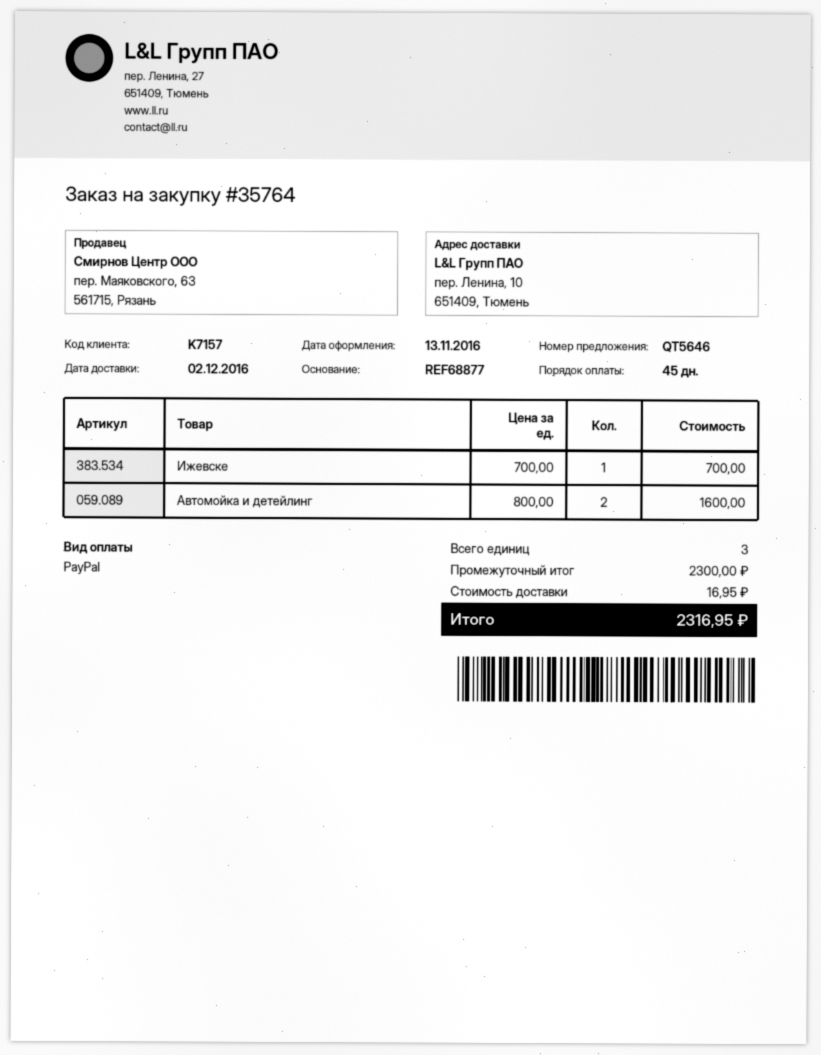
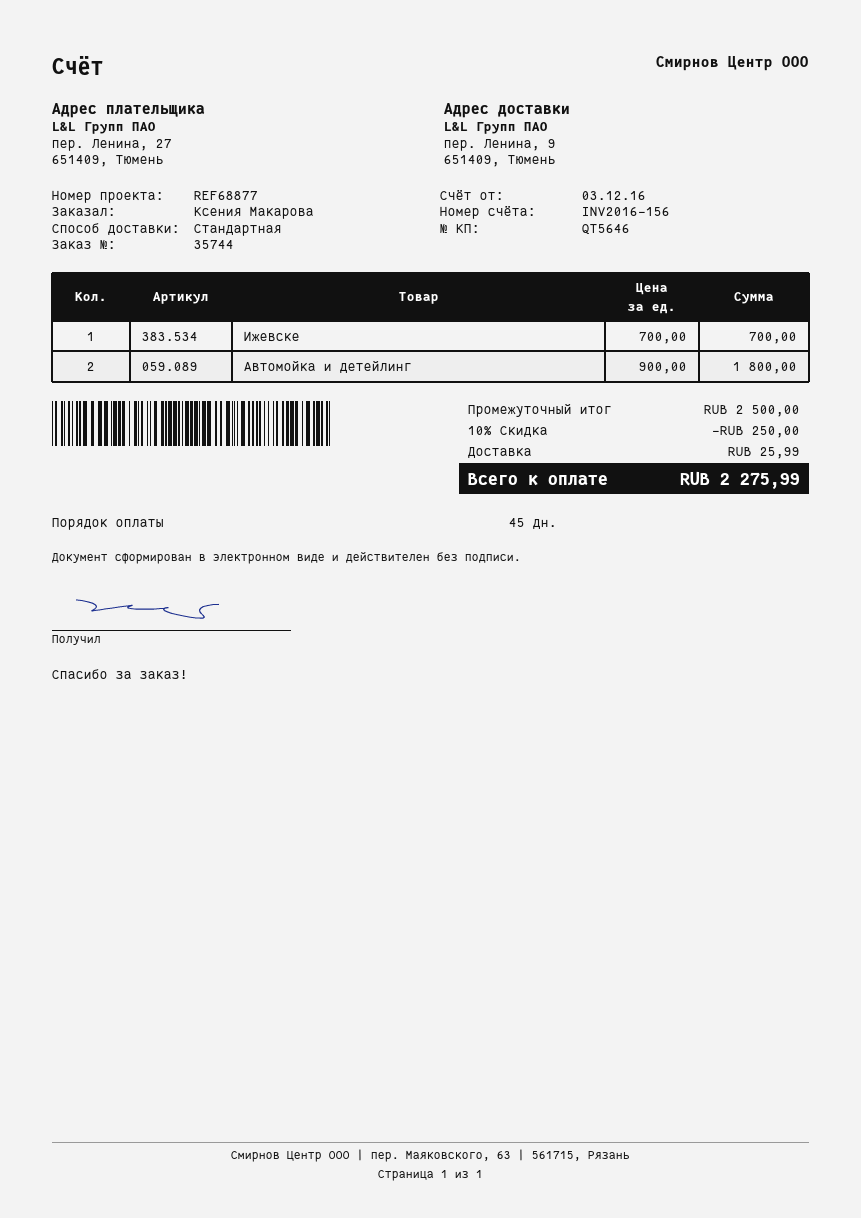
order number: 35764 -> 35744
ship to: пер. Ленина, 10, 651409, Тюмень -> пер. Ленина, 9, 651409, Тюмень
Автомойка и детейлинг: 2 x 800.00 = 1600.00 -> 2 x 900.00 = 1800.00
subtotal: 2300.00 -> 2500.00
discount: none -> 10% = 250.00
shipping: 16.95 -> 25.99
total: 2316.95 -> 2275.99

